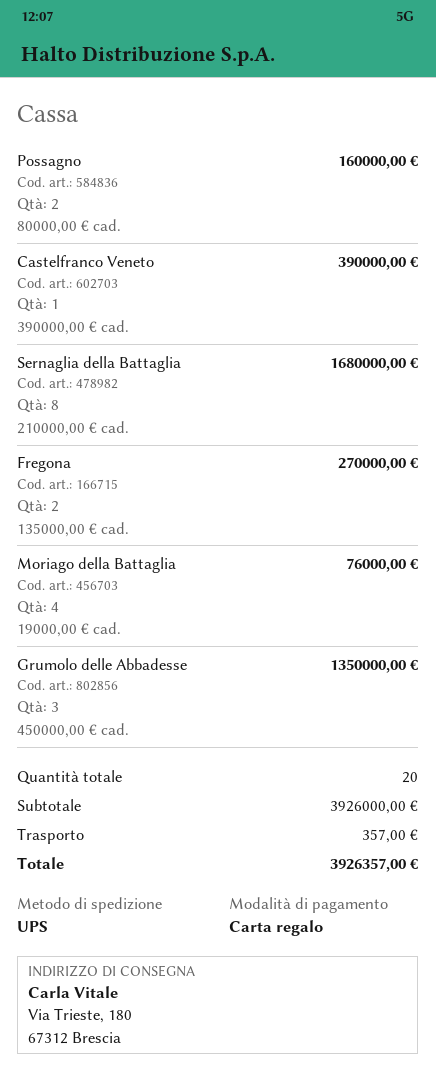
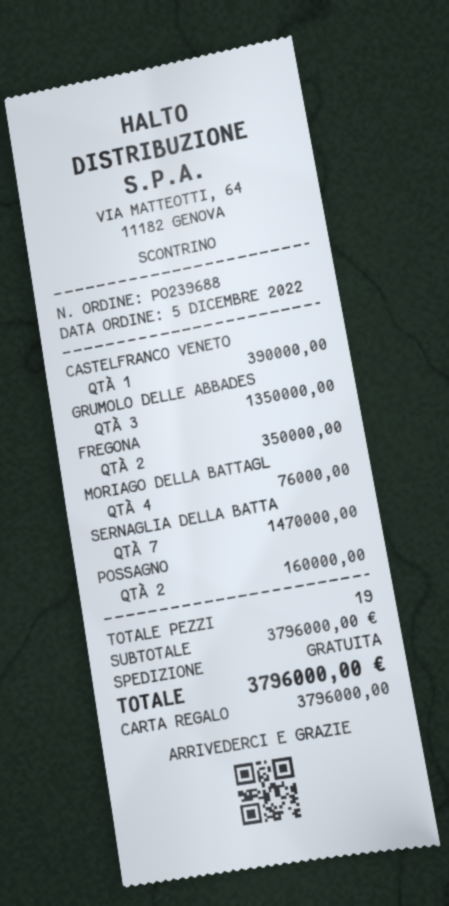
Sernaglia della Battaglia: 8 for 1680000.00 -> 7 for 1470000.00
Fregona: 2 for 270000.00 -> 2 for 350000.00
total quantity: 20 -> 19
subtotal: 3926000.00 -> 3796000.00
shipping: 357.00 -> 0.00
total: 3926357.00 -> 3796000.00

